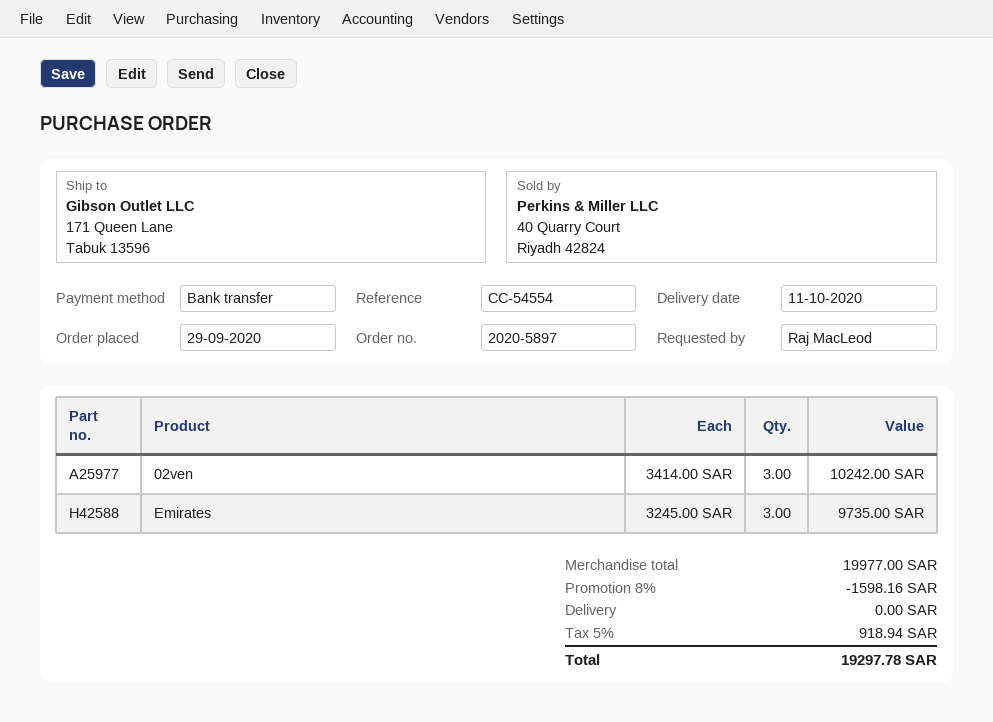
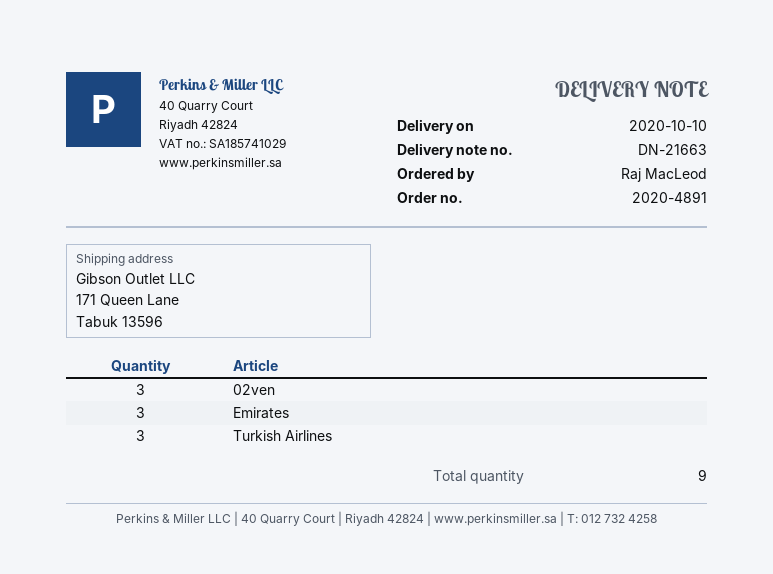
order number: 2020-5897 -> 2020-4891
delivery date: 2020-10-11 -> 2020-10-10
Turkish Airlines: none -> 3

